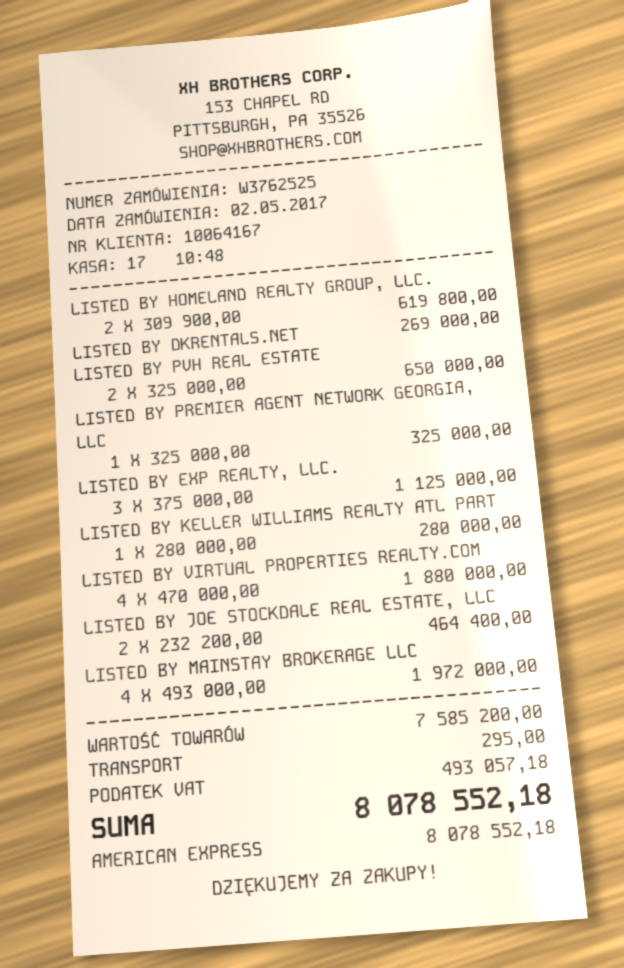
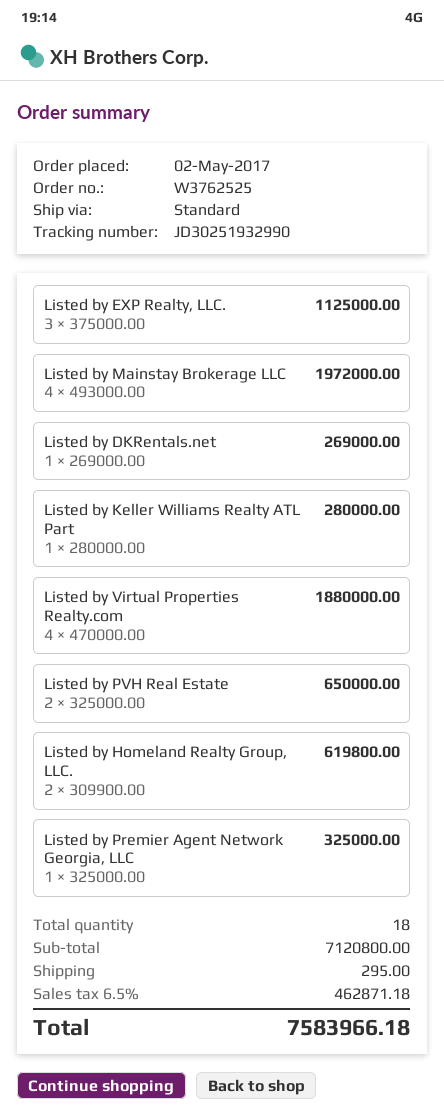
LISTED BY JOE STOCKDALE REAL ESTATE, LLC: 2 x 232200.00 = 464400.00 -> none
subtotal: 7585200.00 -> 7120800.00
tax: 493057.18 -> 462871.18
total: 8078552.18 -> 7583966.18

